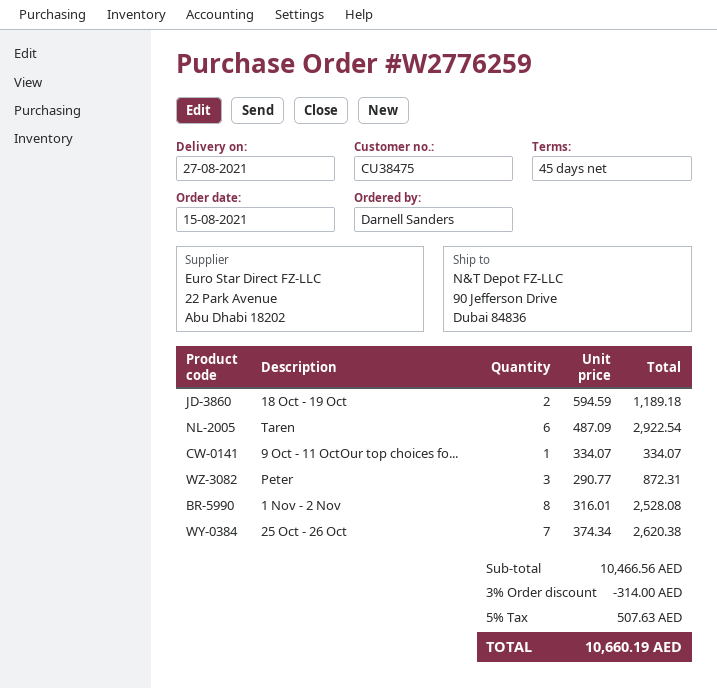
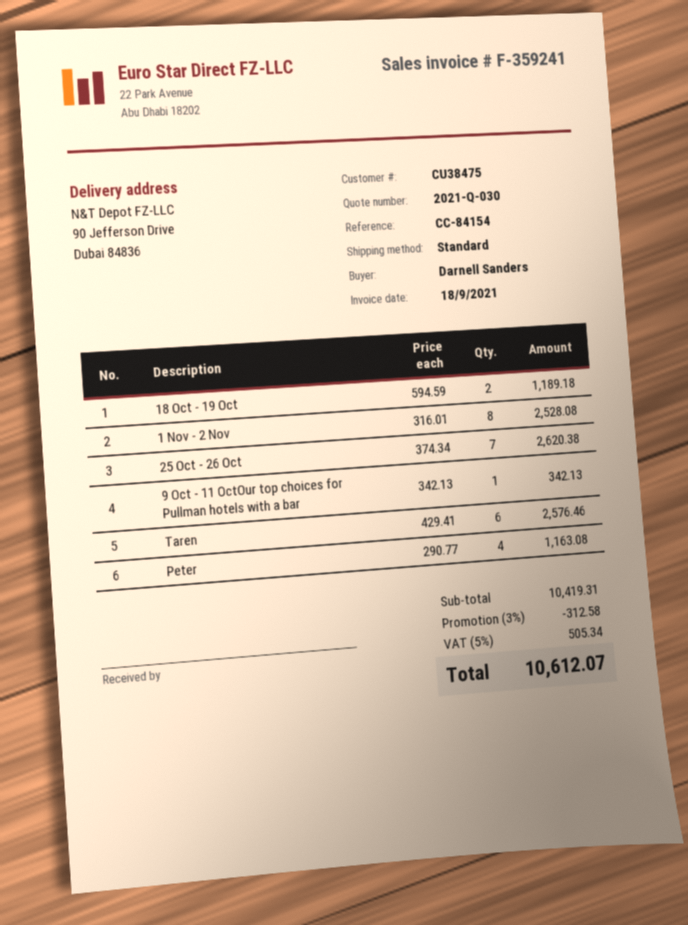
Taren: 6 x 487.09 = 2922.54 -> 6 x 429.41 = 2576.46
9 Oct - 11 OctOur top choices fo...: 1 x 334.07 = 334.07 -> 1 x 342.13 = 342.13
Peter: 3 x 290.77 = 872.31 -> 4 x 290.77 = 1163.08
subtotal: 10466.56 -> 10419.31
discount: 3% = 314.00 -> 3% = 312.58
tax: 5% = 507.63 -> 5% = 505.34
total: 10660.19 -> 10612.07

